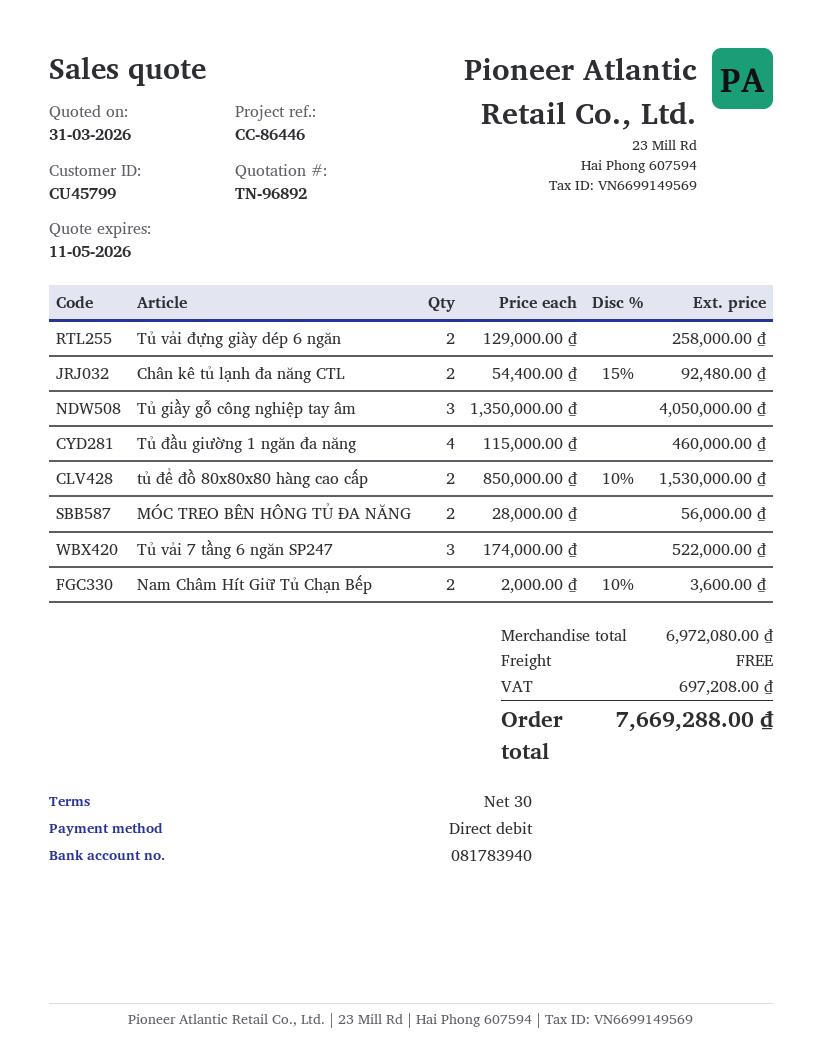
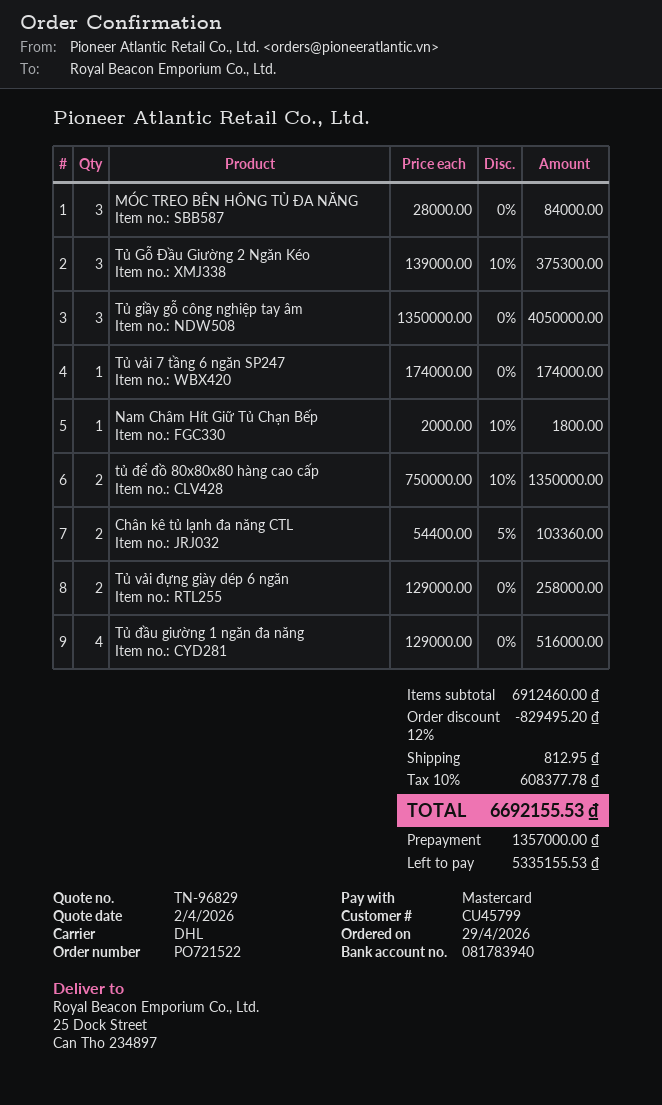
quote number: TN-96892 -> TN-96829
quote date: 2026-03-31 -> 2026-04-02
payment method: direct debit -> Mastercard
Chân kê tủ lạnh đa năng CTL: 2 x 54400.00 - 15% = 92480.00 -> 2 x 54400.00 - 5% = 103360.00
Tủ đầu giường 1 ngăn đa năng: 4 x 115000.00 = 460000.00 -> 4 x 129000.00 = 516000.00
tủ để đồ 80x80x80 hàng cao cấp: 2 x 850000.00 - 10% = 1530000.00 -> 2 x 750000.00 - 10% = 1350000.00
MÓC TREO BÊN HÔNG TỦ ĐA NĂNG: 2 x 28000.00 = 56000.00 -> 3 x 28000.00 = 84000.00
Tủ vải 7 tầng 6 ngăn SP247: 3 x 174000.00 = 522000.00 -> 1 x 174000.00 = 174000.00
Nam Châm Hít Giữ Tủ Chạn Bếp: 2 x 2000.00 - 10% = 3600.00 -> 1 x 2000.00 - 10% = 1800.00
Tủ Gỗ Đầu Giường 2 Ngăn Kéo: none -> 3 x 139000.00 - 10% = 375300.00
subtotal: 6972080.00 -> 6912460.00
discount: none -> 12% = 829495.20
shipping: 0.00 -> 812.95
tax: 697208.00 -> 608377.78
total: 7669288.00 -> 6692155.53

